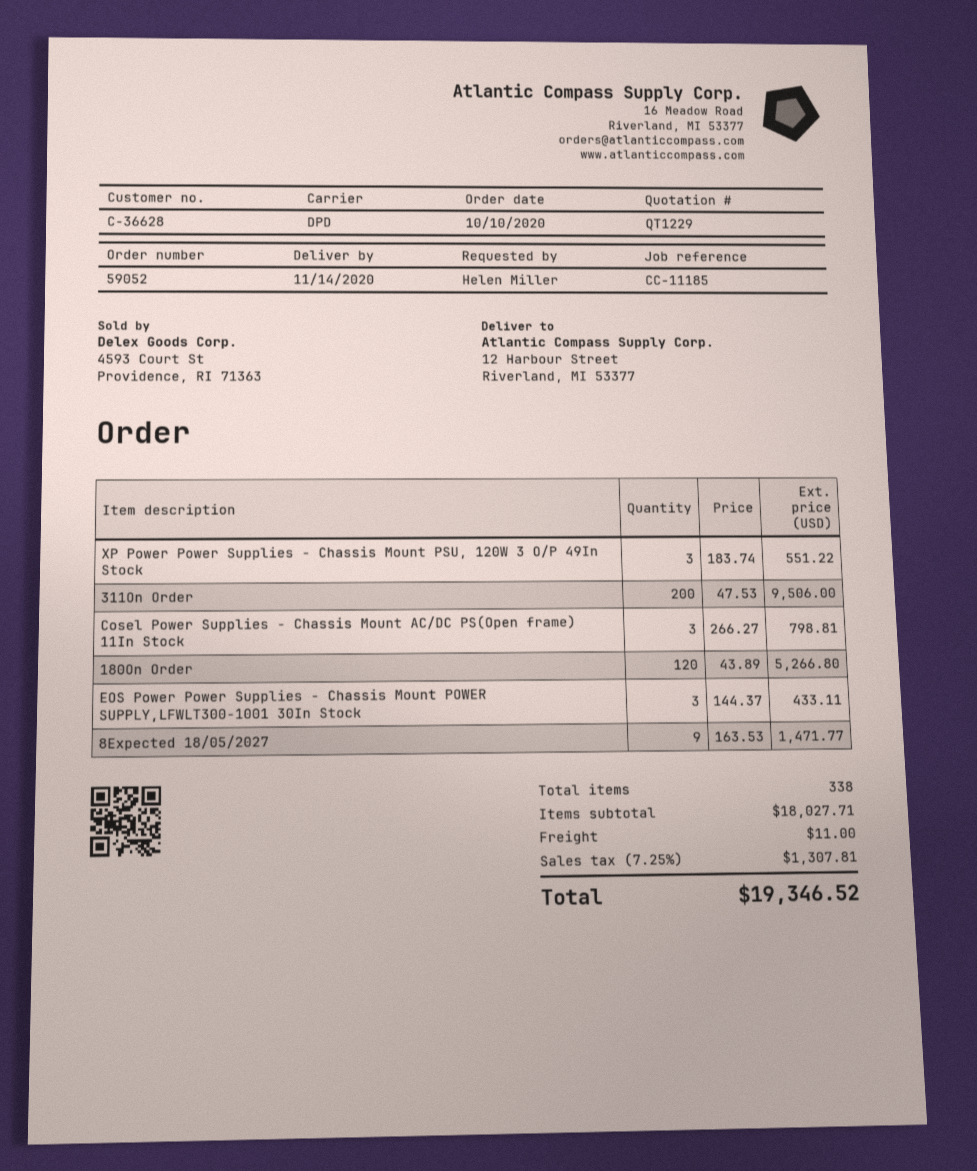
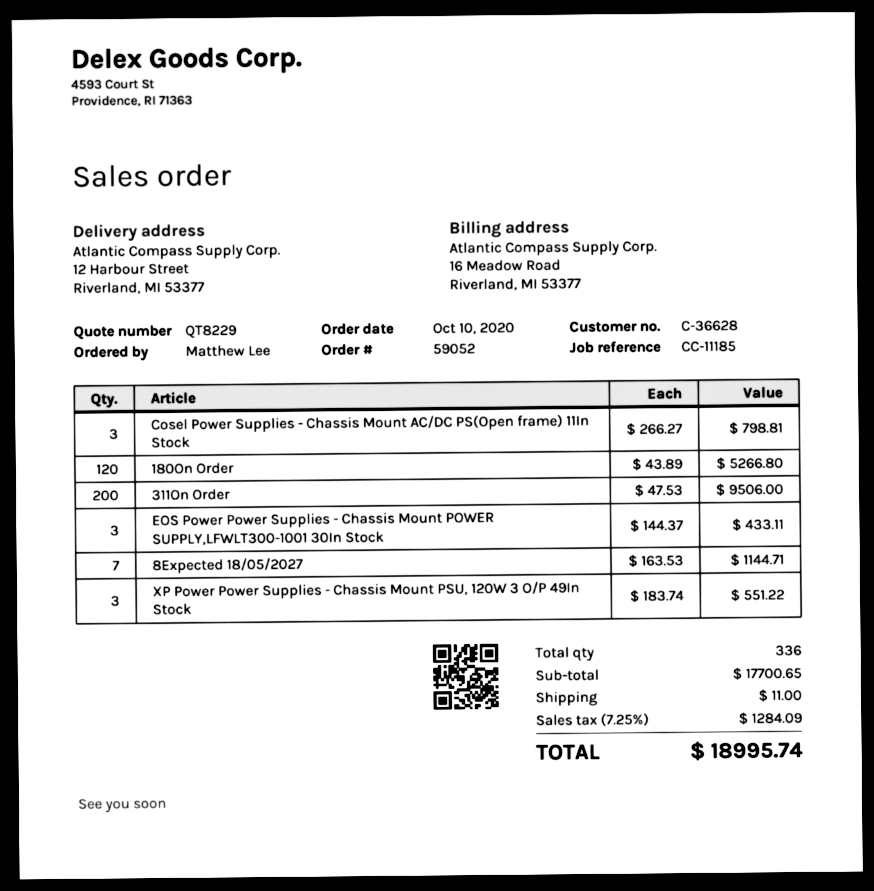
quote number: QT1229 -> QT8229
ordered by: Helen Miller -> Matthew Lee
8Expected 18/05/2027: 9 x 163.53 = 1471.77 -> 7 x 163.53 = 1144.71
total quantity: 338 -> 336
subtotal: 18027.71 -> 17700.65
tax: 7.25% = 1307.81 -> 7.25% = 1284.09
total: 19346.52 -> 18995.74

